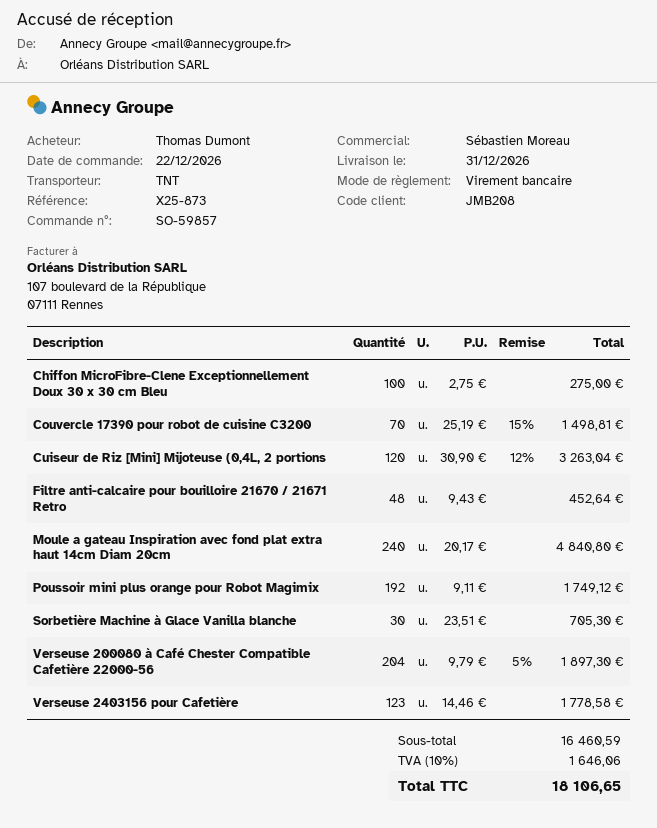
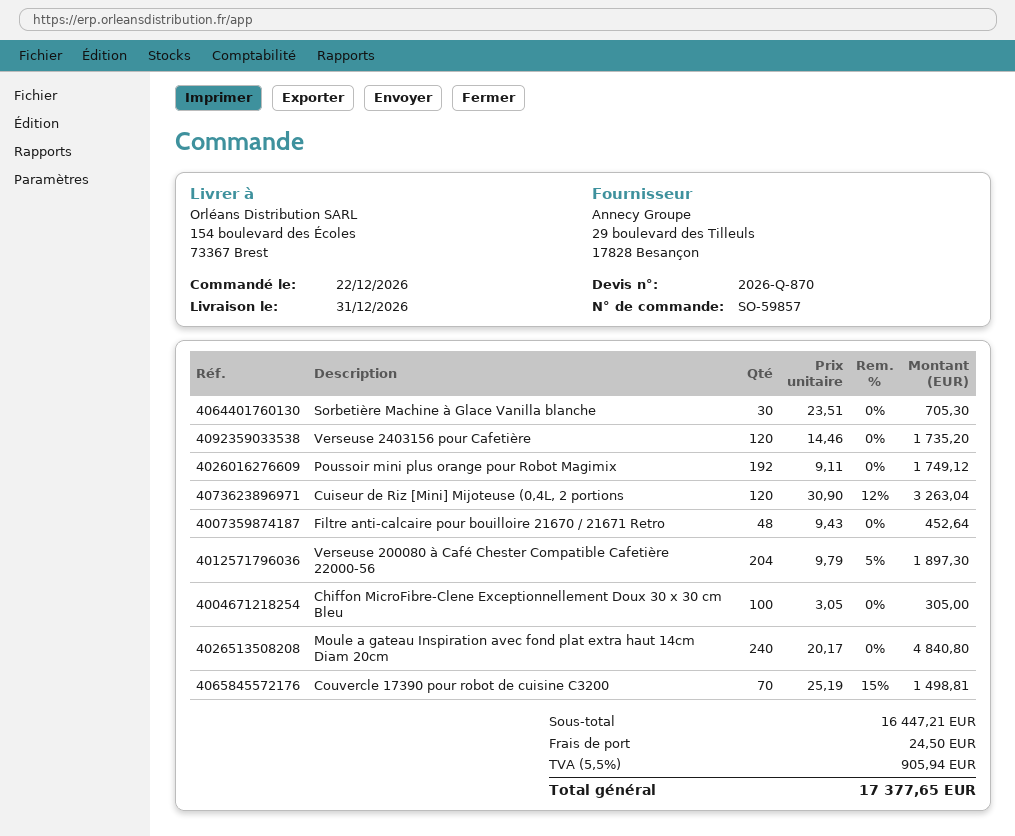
Chiffon MicroFibre-Clene Exceptionnellement Doux 30 x 30 cm Bleu: 100 x 2.75 = 275.00 -> 100 x 3.05 = 305.00
Verseuse 2403156 pour Cafetière: 123 x 14.46 = 1778.58 -> 120 x 14.46 = 1735.20
subtotal: 16460.59 -> 16447.21
shipping: none -> 24.50
tax: 10% = 1646.06 -> 5.5% = 905.94
total: 18106.65 -> 17377.65

